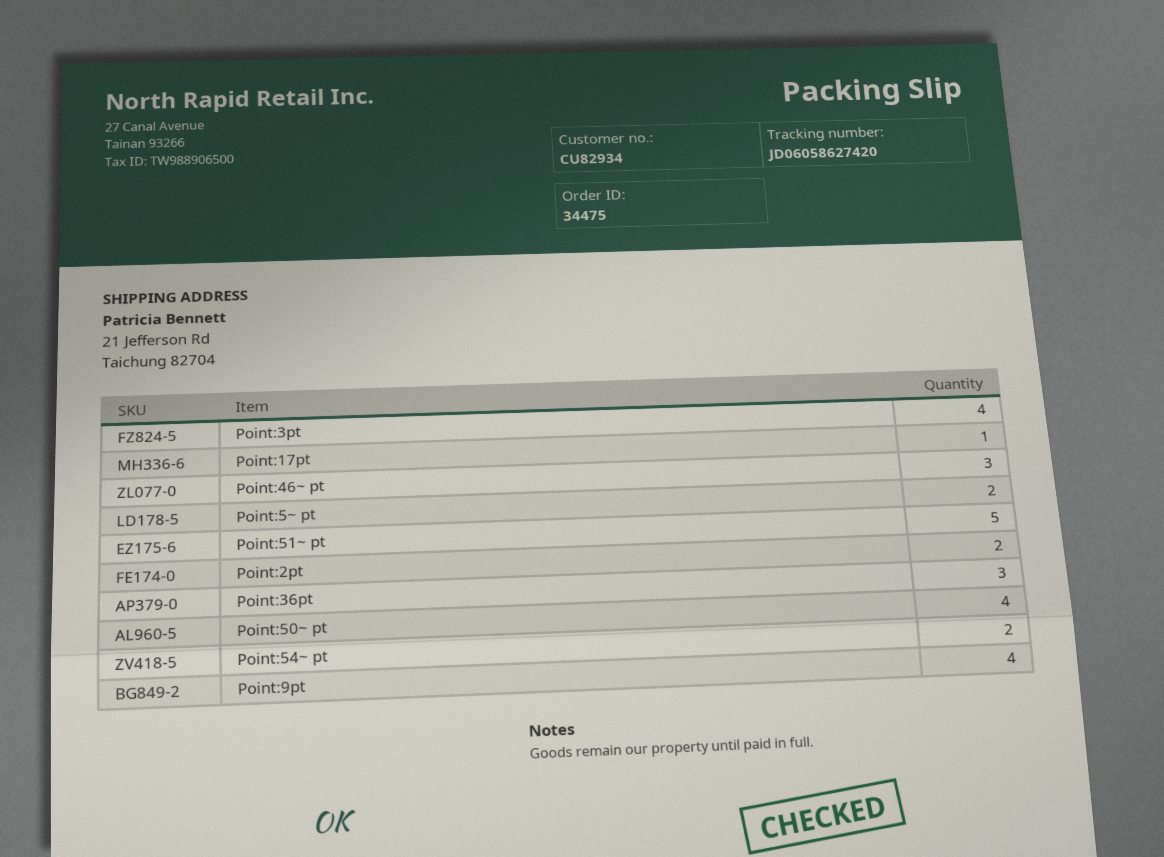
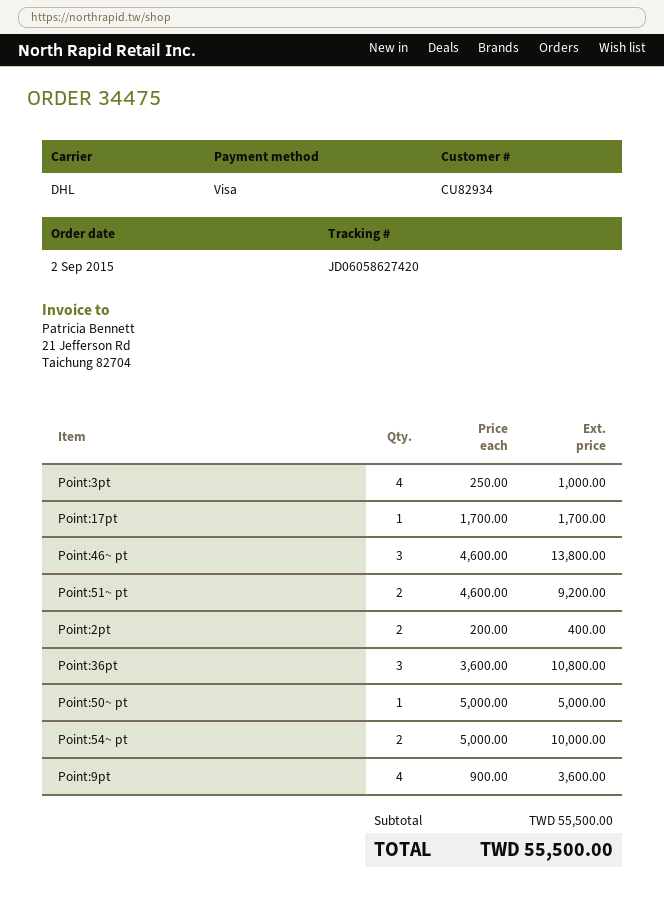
Point:5~ pt: 2 -> none
Point:51~ pt: 5 -> 2
Point:50~ pt: 4 -> 1

